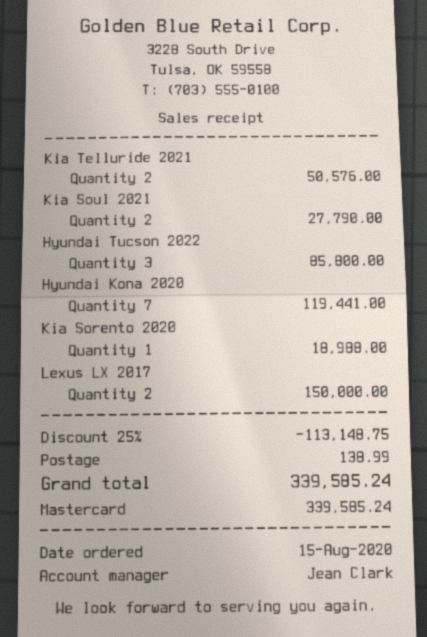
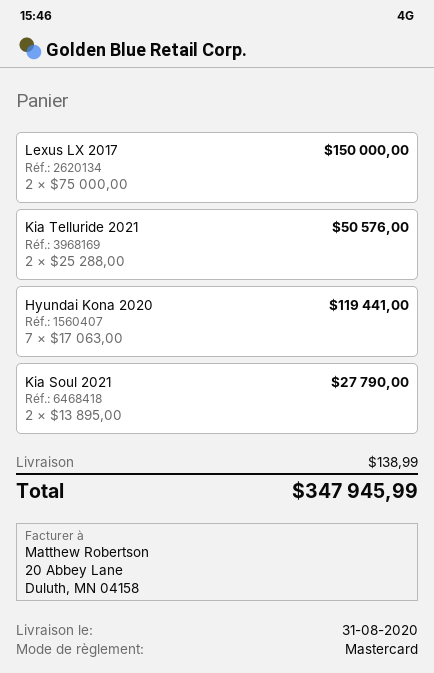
Hyundai Tucson 2022: 3 for 85800.00 -> none
Kia Sorento 2020: 1 for 18988.00 -> none
discount: 25% = 113148.75 -> none
total: 339585.24 -> 347945.99

